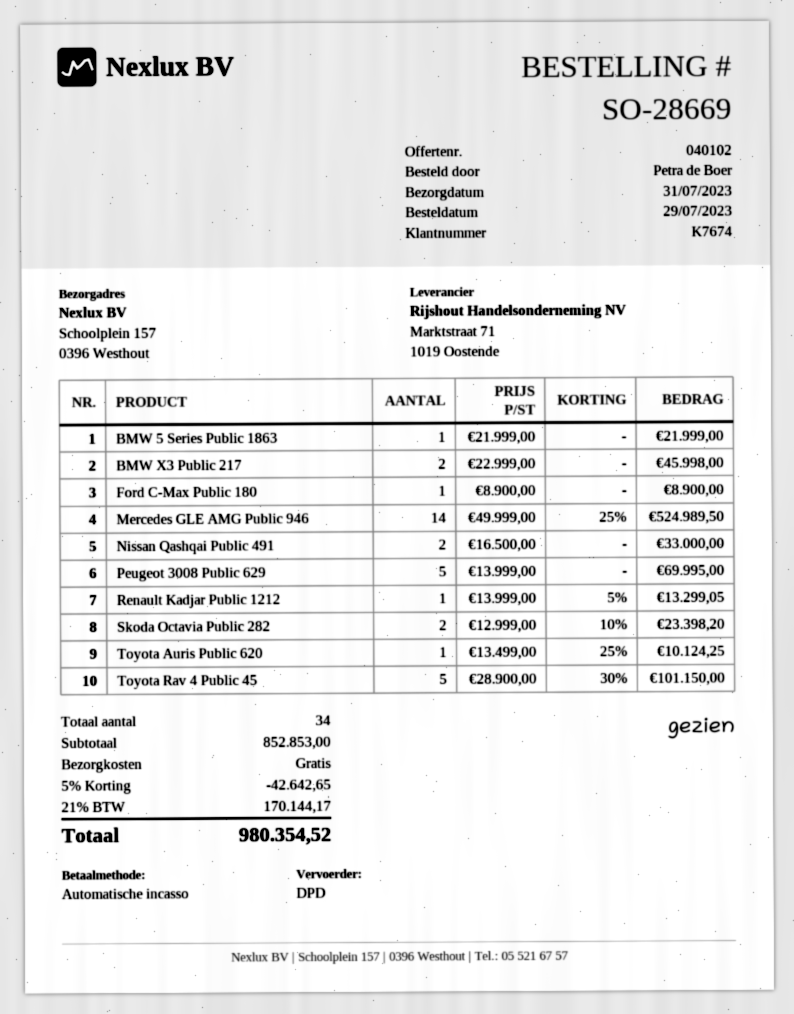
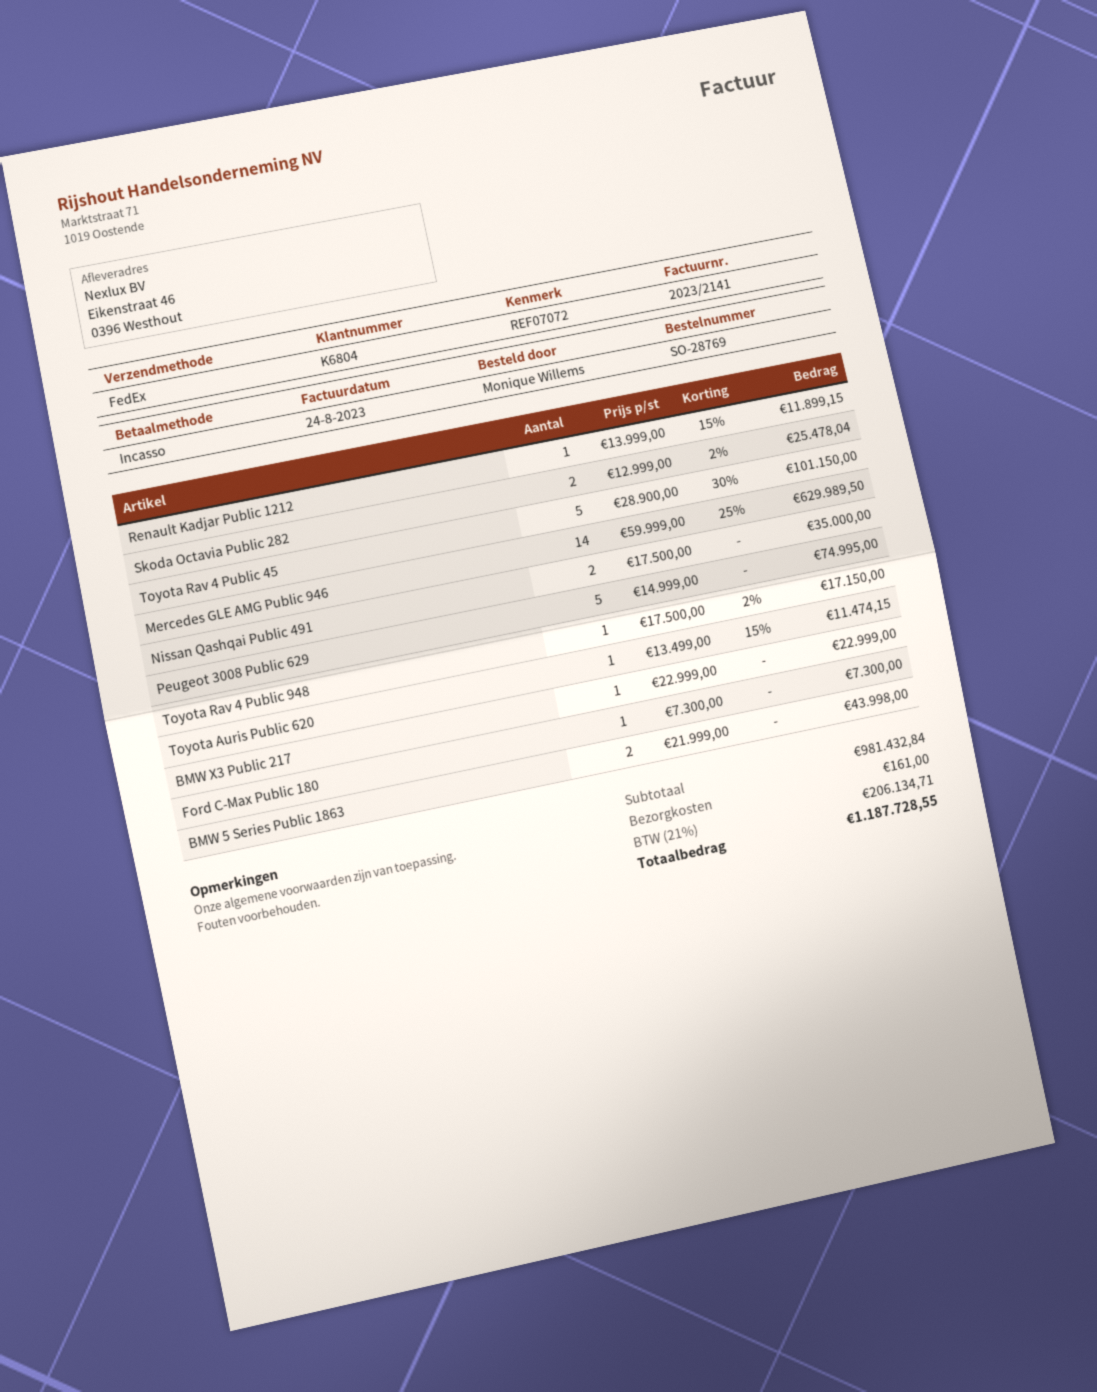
order number: SO-28669 -> SO-28769
customer number: K7674 -> K6804
ordered by: Petra de Boer -> Monique Willems
shipping method: DPD -> FedEx
ship to: Schoolplein 157, 0396 Westhout -> Eikenstraat 46, 0396 Westhout
BMW 5 Series Public 1863: 1 x 21999.00 = 21999.00 -> 2 x 21999.00 = 43998.00
BMW X3 Public 217: 2 x 22999.00 = 45998.00 -> 1 x 22999.00 = 22999.00
Ford C-Max Public 180: 1 x 8900.00 = 8900.00 -> 1 x 7300.00 = 7300.00
Mercedes GLE AMG Public 946: 14 x 49999.00 - 25% = 524989.50 -> 14 x 59999.00 - 25% = 629989.50
Nissan Qashqai Public 491: 2 x 16500.00 = 33000.00 -> 2 x 17500.00 = 35000.00
Peugeot 3008 Public 629: 5 x 13999.00 = 69995.00 -> 5 x 14999.00 = 74995.00
Renault Kadjar Public 1212: 1 x 13999.00 - 5% = 13299.05 -> 1 x 13999.00 - 15% = 11899.15
Skoda Octavia Public 282: 2 x 12999.00 - 10% = 23398.20 -> 2 x 12999.00 - 2% = 25478.04
Toyota Auris Public 620: 1 x 13499.00 - 25% = 10124.25 -> 1 x 13499.00 - 15% = 11474.15
Toyota Rav 4 Public 948: none -> 1 x 17500.00 - 2% = 17150.00
subtotal: 852853.00 -> 981432.84
discount: 5% = 42642.65 -> none
shipping: 0.00 -> 161.00
tax: 21% = 170144.17 -> 21% = 206134.71
total: 980354.52 -> 1187728.55

